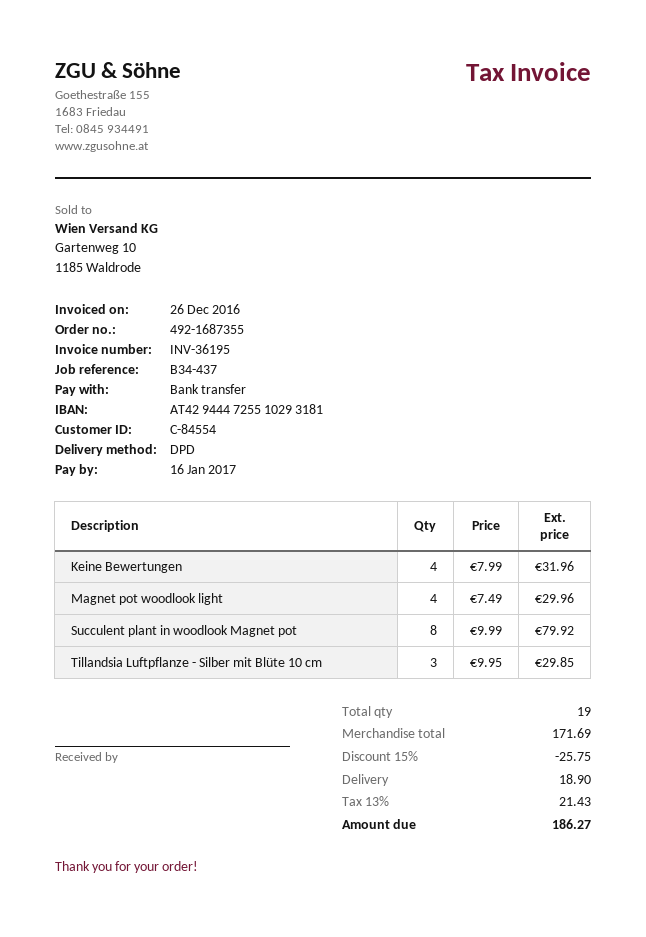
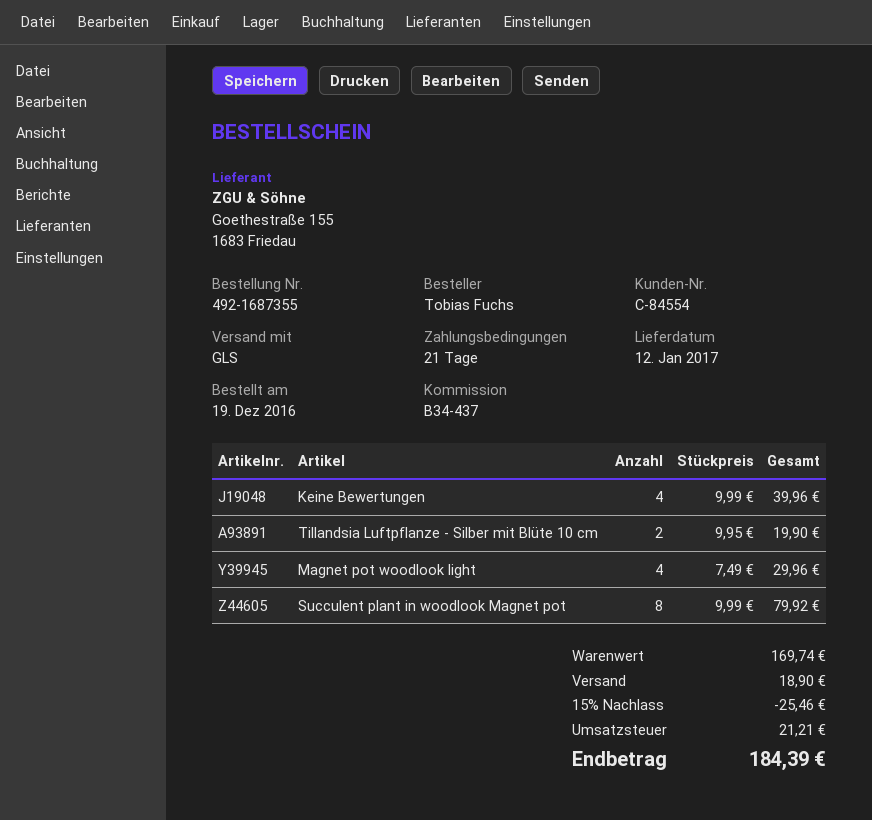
shipping method: DPD -> GLS
Keine Bewertungen: 4 x 7.99 = 31.96 -> 4 x 9.99 = 39.96
Tillandsia Luftpflanze - Silber mit Blüte 10 cm: 3 x 9.95 = 29.85 -> 2 x 9.95 = 19.90
subtotal: 171.69 -> 169.74
discount: 15% = 25.75 -> 15% = 25.46
tax: 21.43 -> 21.21
total: 186.27 -> 184.39

